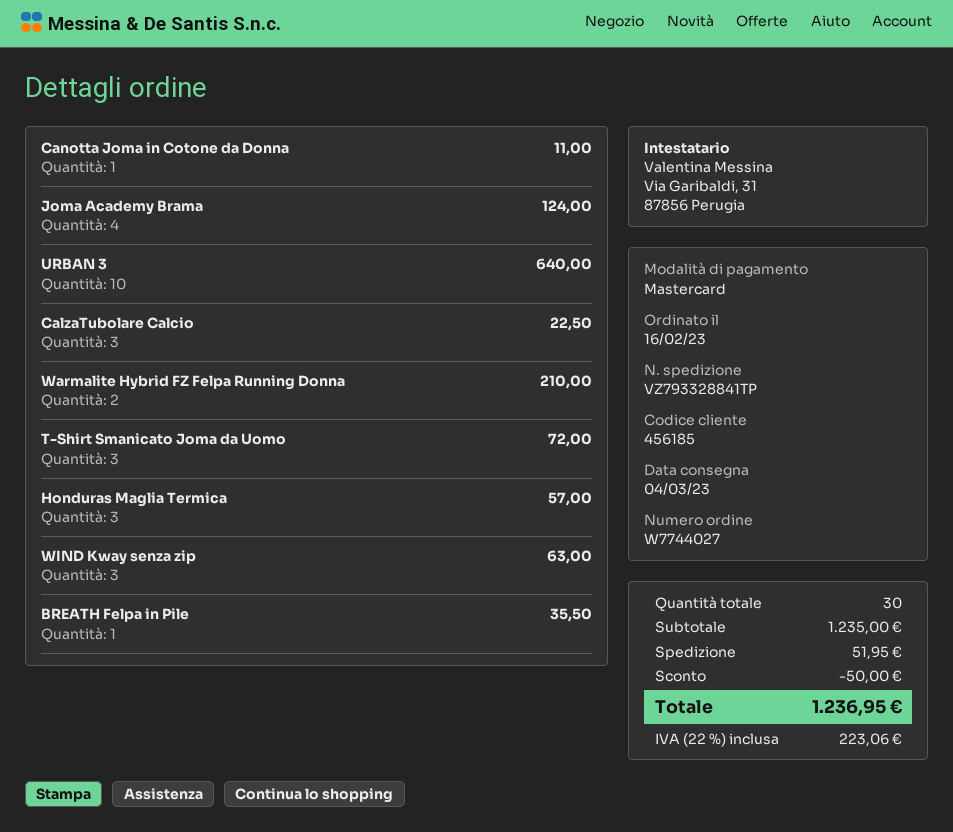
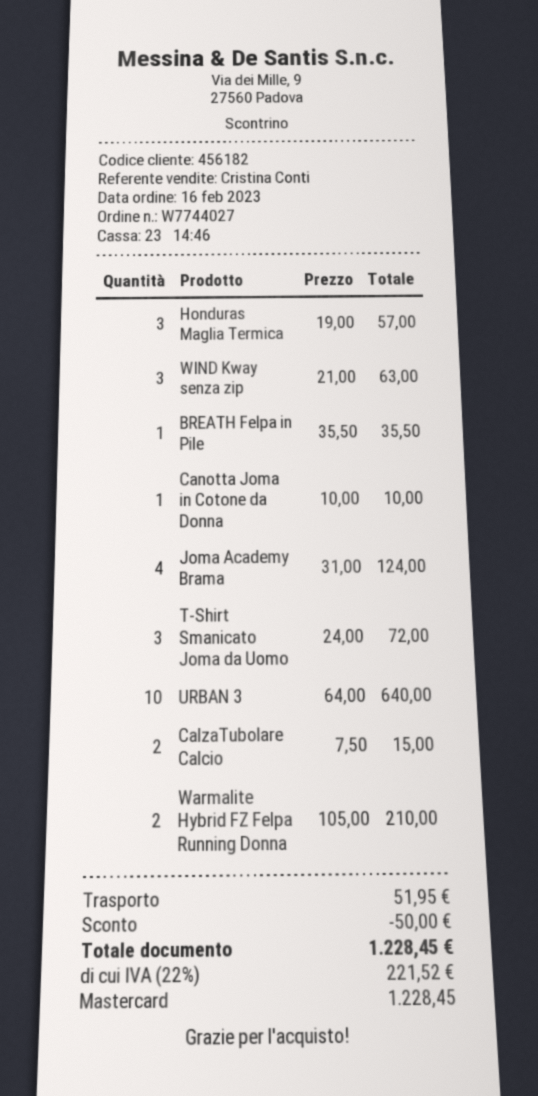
customer number: 456185 -> 456182
Canotta Joma in Cotone da Donna: 1 for 11.00 -> 1 for 10.00
CalzaTubolare Calcio: 3 for 22.50 -> 2 for 15.00
tax: 22% = 223.06 -> 22% = 221.52
total: 1236.95 -> 1228.45

